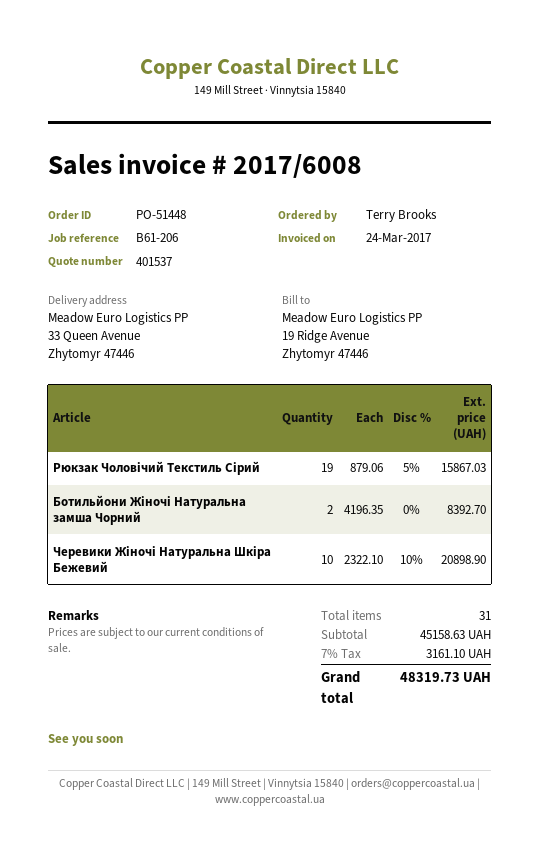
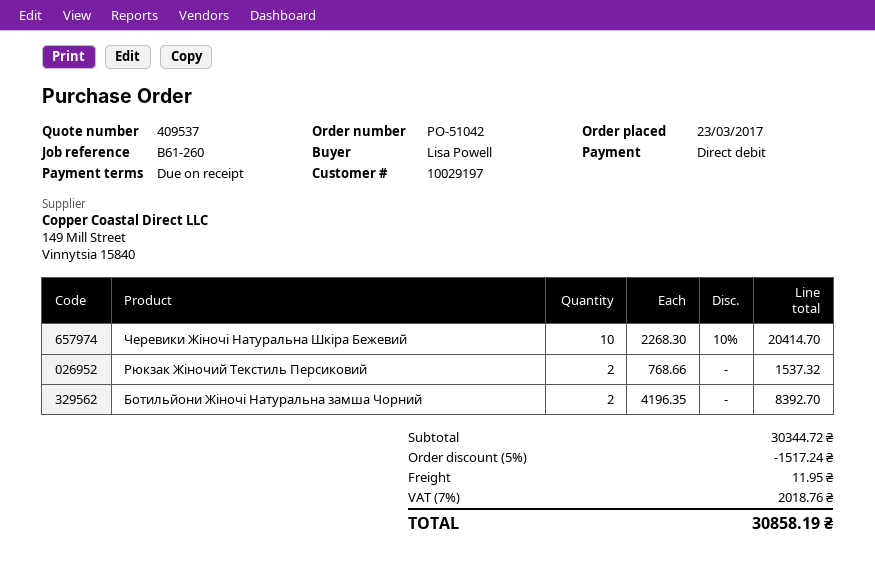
quote number: 401537 -> 409537
order number: PO-51448 -> PO-51042
reference: B61-206 -> B61-260
ordered by: Terry Brooks -> Lisa Powell
Рюкзак Чоловічий Текстиль Сірий: 19 x 879.06 - 5% = 15867.03 -> none
Черевики Жіночі Натуральна Шкіра Бежевий: 10 x 2322.10 - 10% = 20898.90 -> 10 x 2268.30 - 10% = 20414.70
Рюкзак Жіночий Текстиль Персиковий: none -> 2 x 768.66 = 1537.32
subtotal: 45158.63 -> 30344.72
discount: none -> 5% = 1517.24
shipping: none -> 11.95
tax: 7% = 3161.10 -> 7% = 2018.76
total: 48319.73 -> 30858.19

